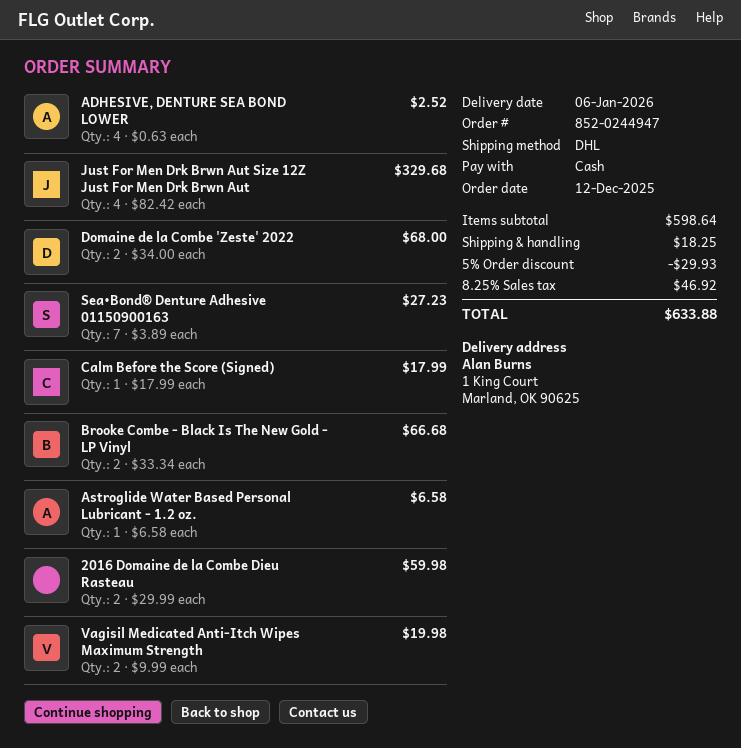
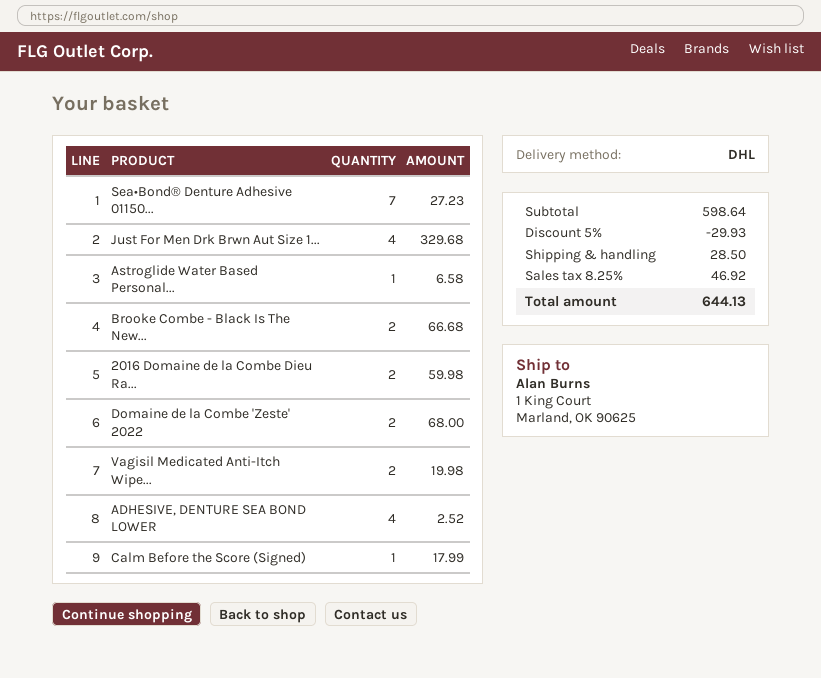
shipping: 18.25 -> 28.50
total: 633.88 -> 644.13

